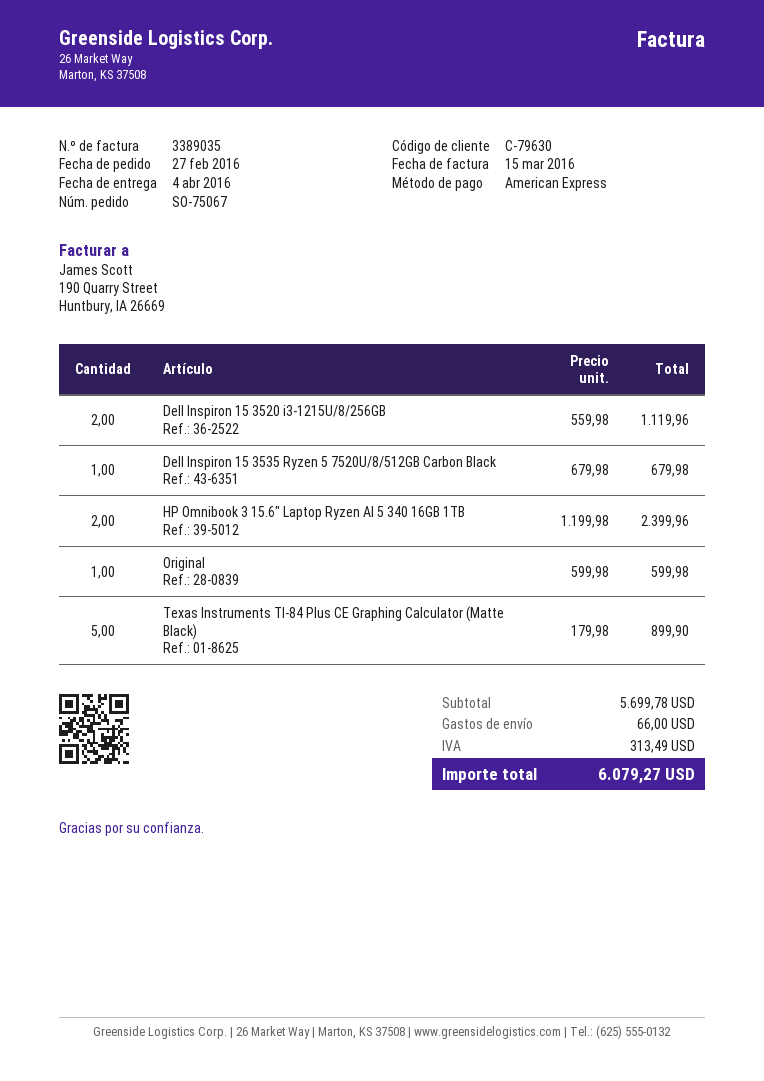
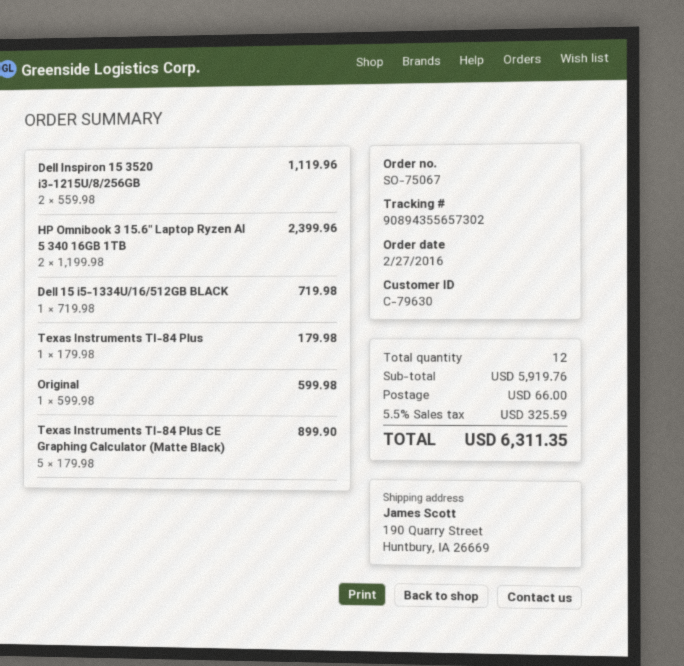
Dell Inspiron 15 3535 Ryzen 5 7520U/8/512GB Carbon Black: 1 x 679.98 = 679.98 -> none
Dell 15 i5-1334U/16/512GB BLACK: none -> 1 x 719.98 = 719.98
Texas Instruments TI-84 Plus: none -> 1 x 179.98 = 179.98
subtotal: 5699.78 -> 5919.76
tax: 313.49 -> 325.59
total: 6079.27 -> 6311.35

